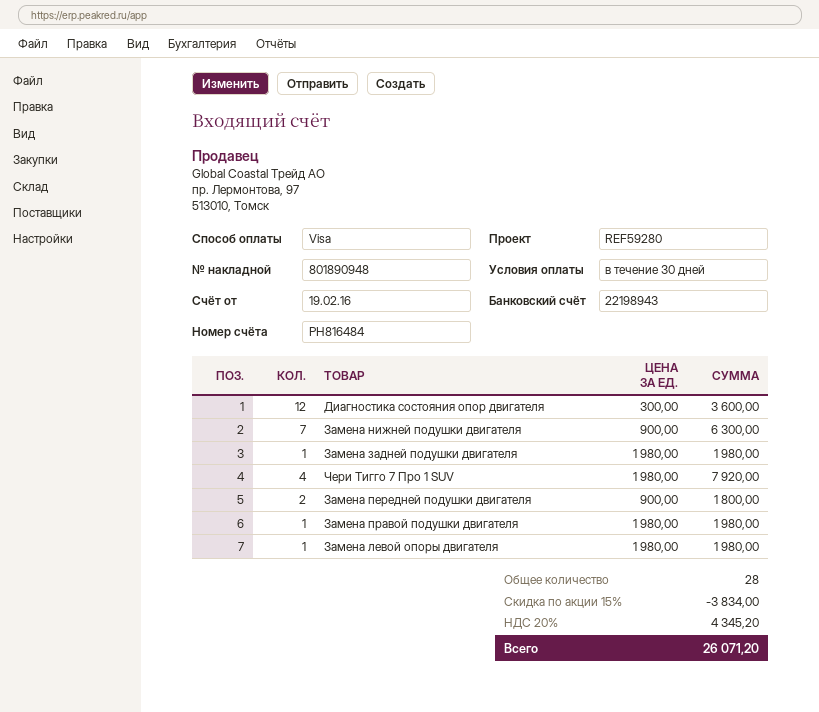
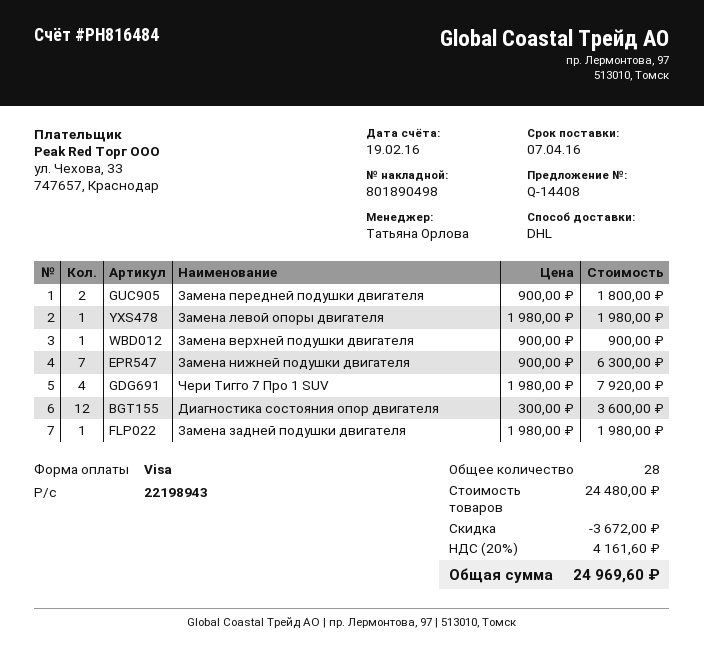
delivery note number: 801890948 -> 801890498
Замена правой подушки двигателя: 1 x 1980.00 = 1980.00 -> none
Замена верхней подушки двигателя: none -> 1 x 900.00 = 900.00
discount: 3834.00 -> 3672.00
tax: 20% = 4345.20 -> 20% = 4161.60
total: 26071.20 -> 24969.60

